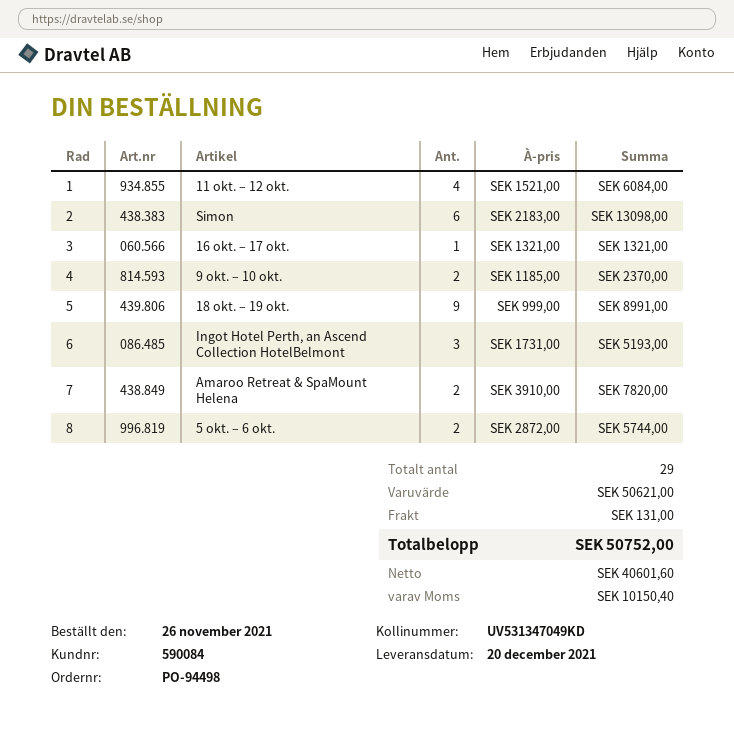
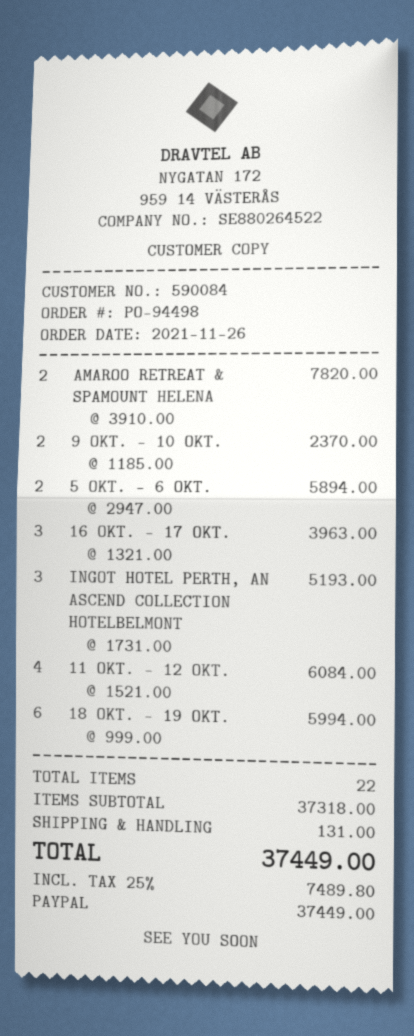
Simon: 6 x 2183.00 = 13098.00 -> none
16 okt. – 17 okt.: 1 x 1321.00 = 1321.00 -> 3 x 1321.00 = 3963.00
18 okt. – 19 okt.: 9 x 999.00 = 8991.00 -> 6 x 999.00 = 5994.00
5 okt. – 6 okt.: 2 x 2872.00 = 5744.00 -> 2 x 2947.00 = 5894.00
total quantity: 29 -> 22
subtotal: 50621.00 -> 37318.00
tax: 10150.40 -> 7489.80
total: 50752.00 -> 37449.00

